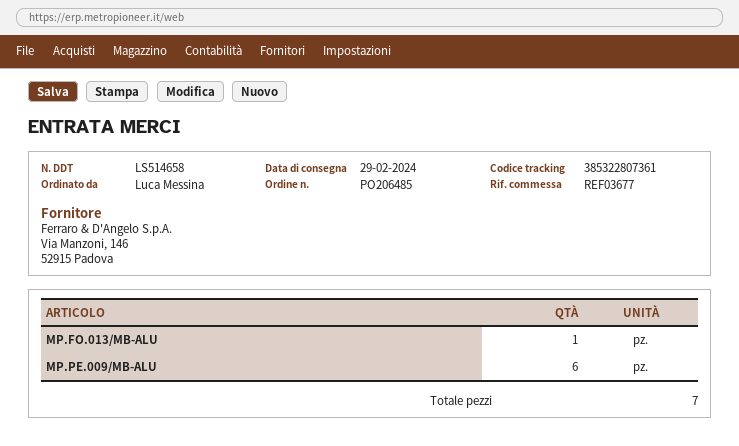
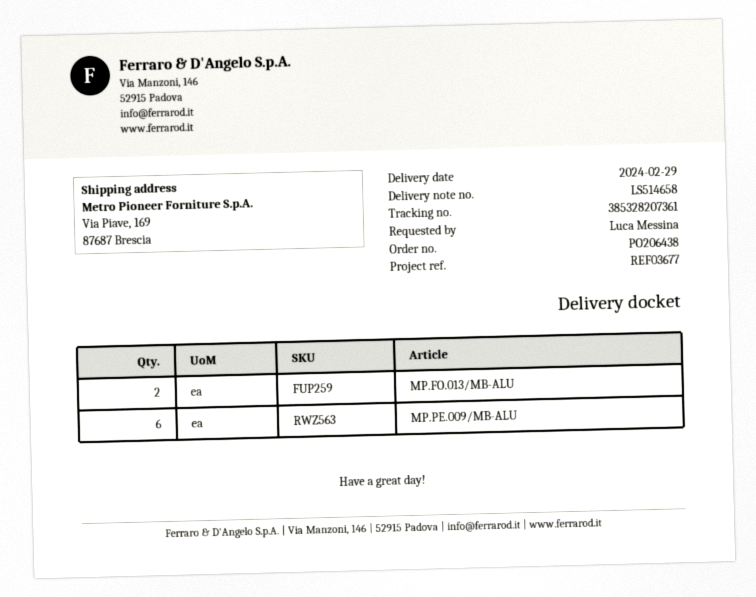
order number: PO206485 -> PO206438
tracking number: 385322807361 -> 385328207361
MP.FO.013/MB-ALU: 1 -> 2

